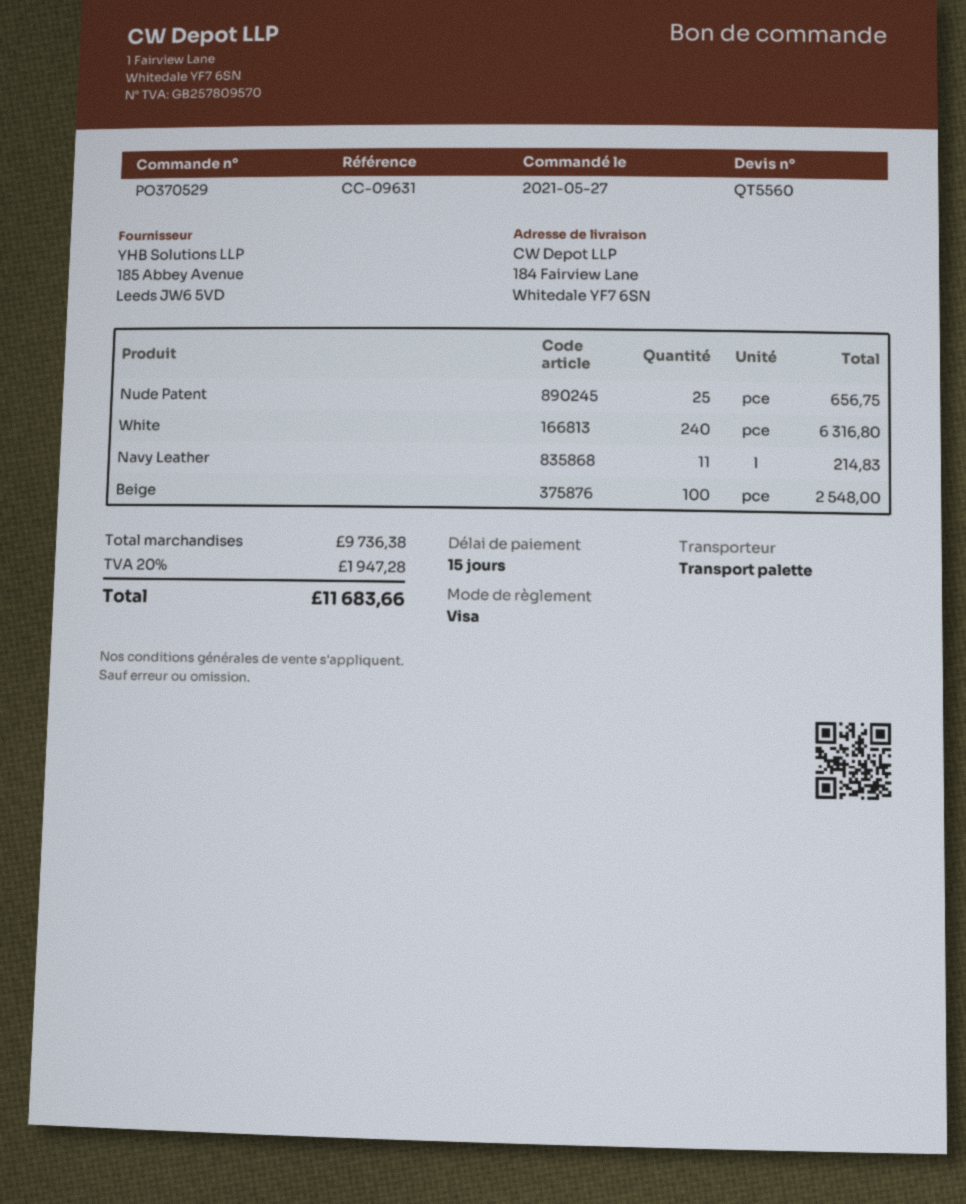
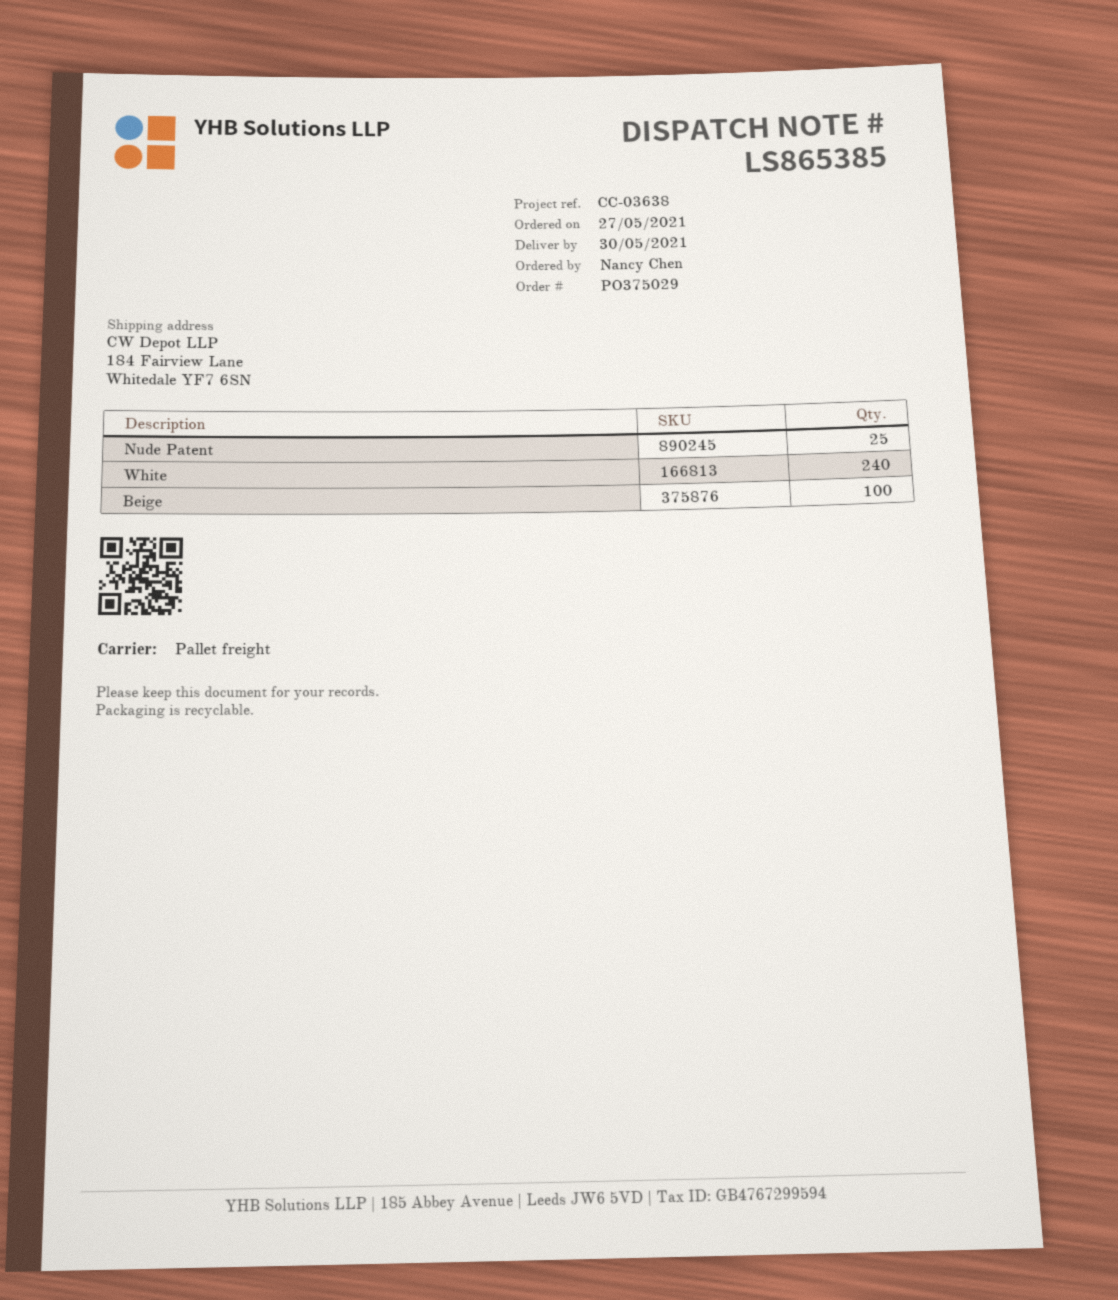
order number: PO370529 -> PO375029
reference: CC-09631 -> CC-03638
Navy Leather: 11 -> none

